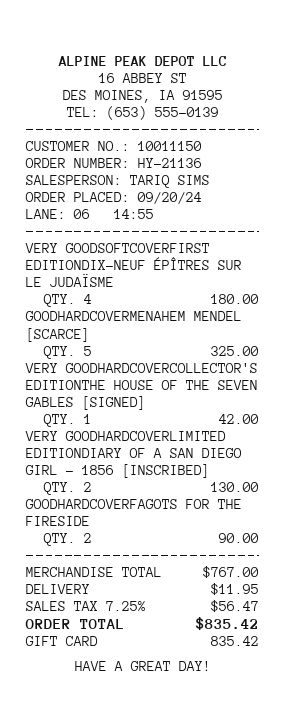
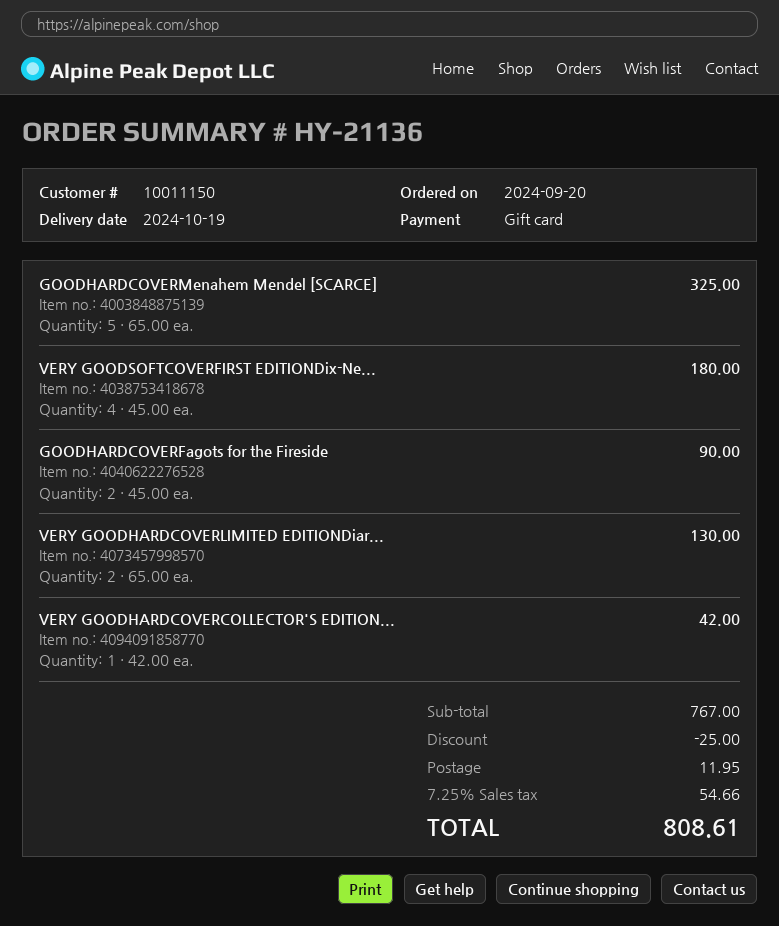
discount: none -> 25.00
tax: 7.25% = 56.47 -> 7.25% = 54.66
total: 835.42 -> 808.61

